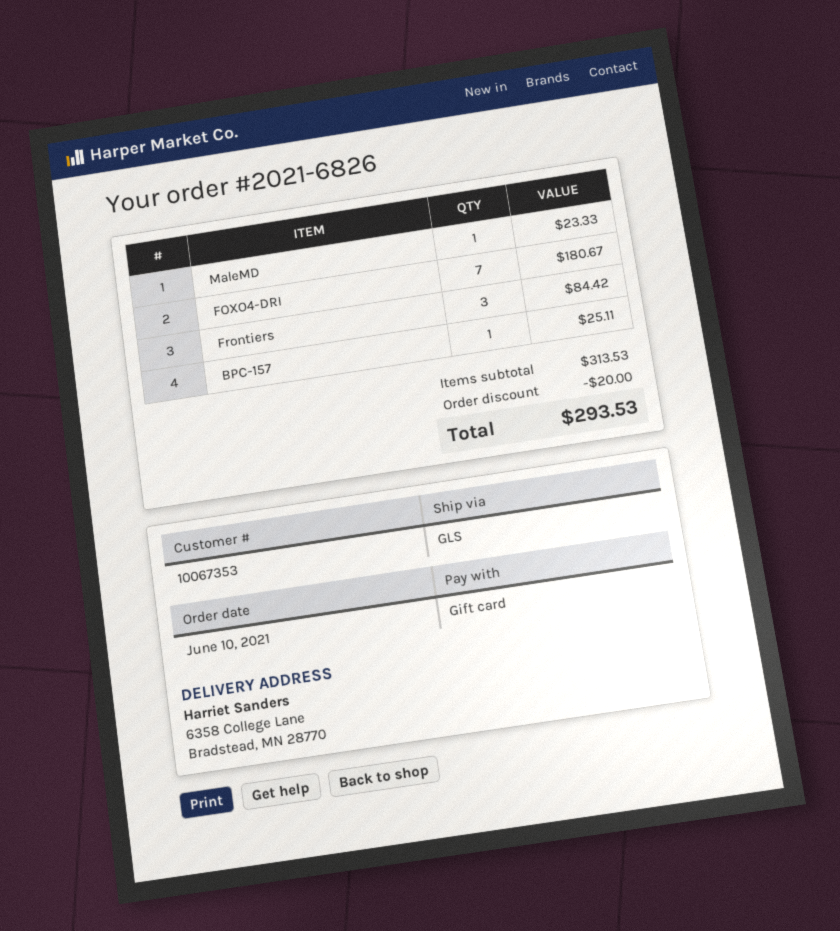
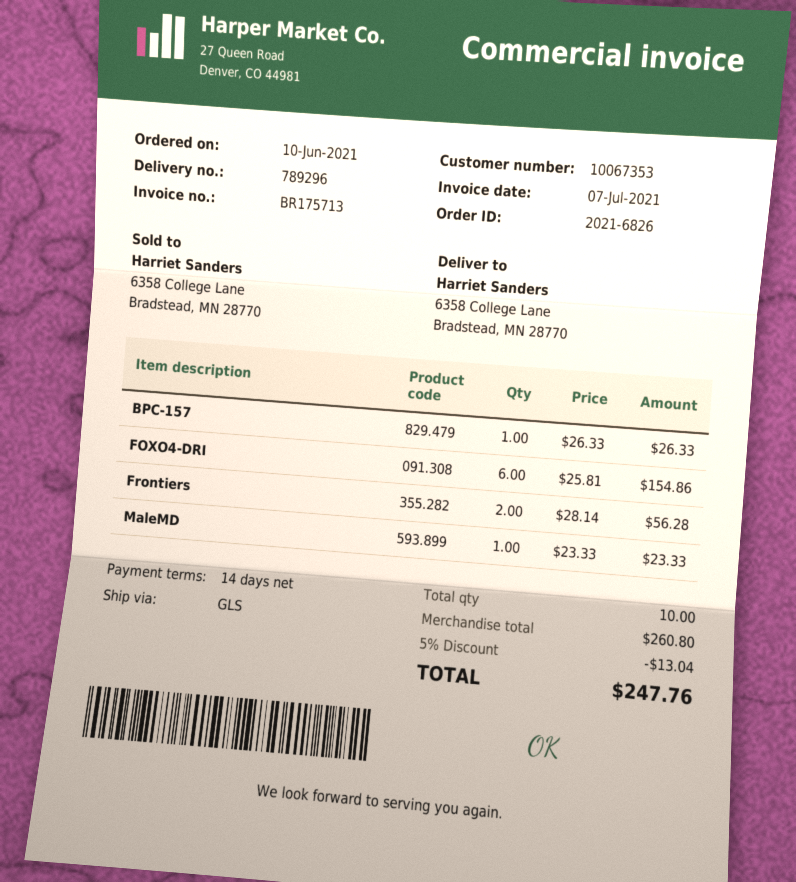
FOXO4-DRI: 7 for 180.67 -> 6 for 154.86
Frontiers: 3 for 84.42 -> 2 for 56.28
BPC-157: 1 for 25.11 -> 1 for 26.33
subtotal: 313.53 -> 260.80
discount: 20.00 -> 13.04
total: 293.53 -> 247.76

